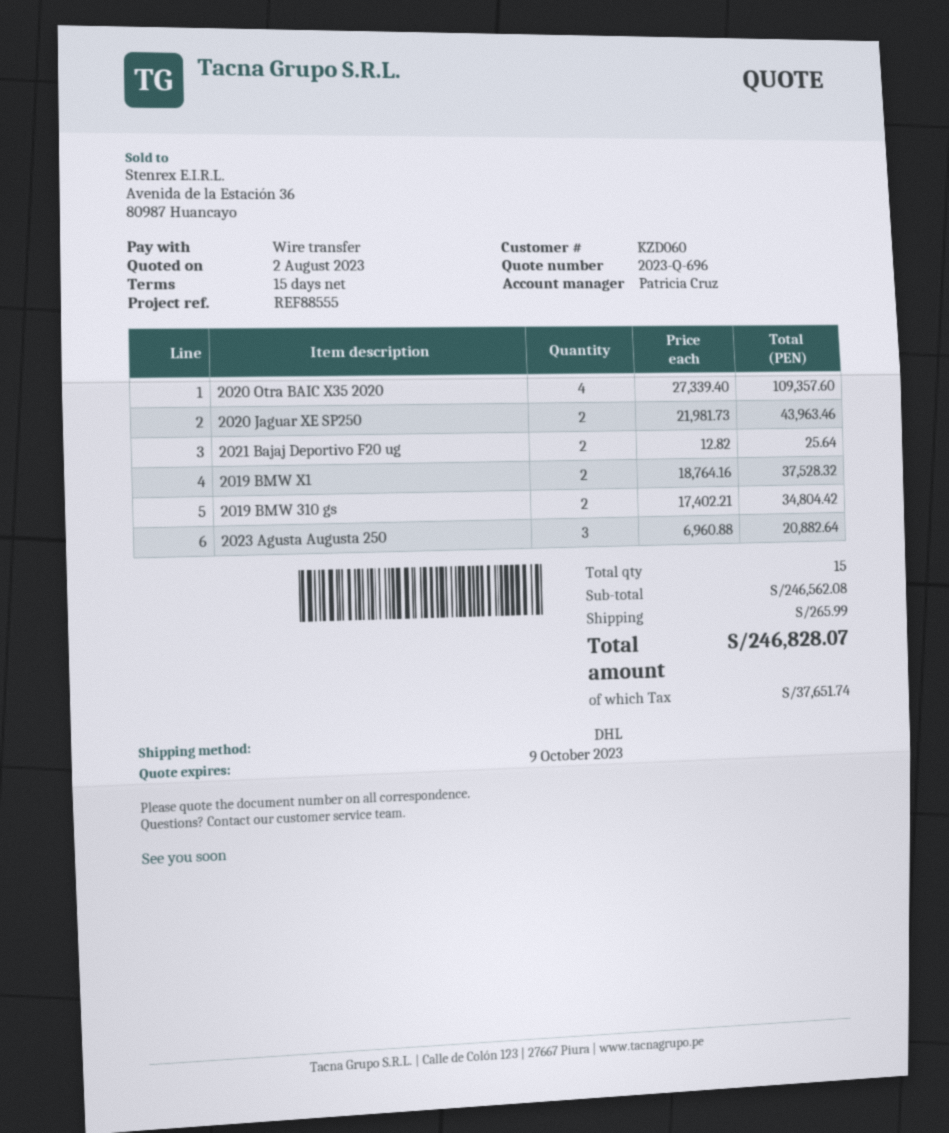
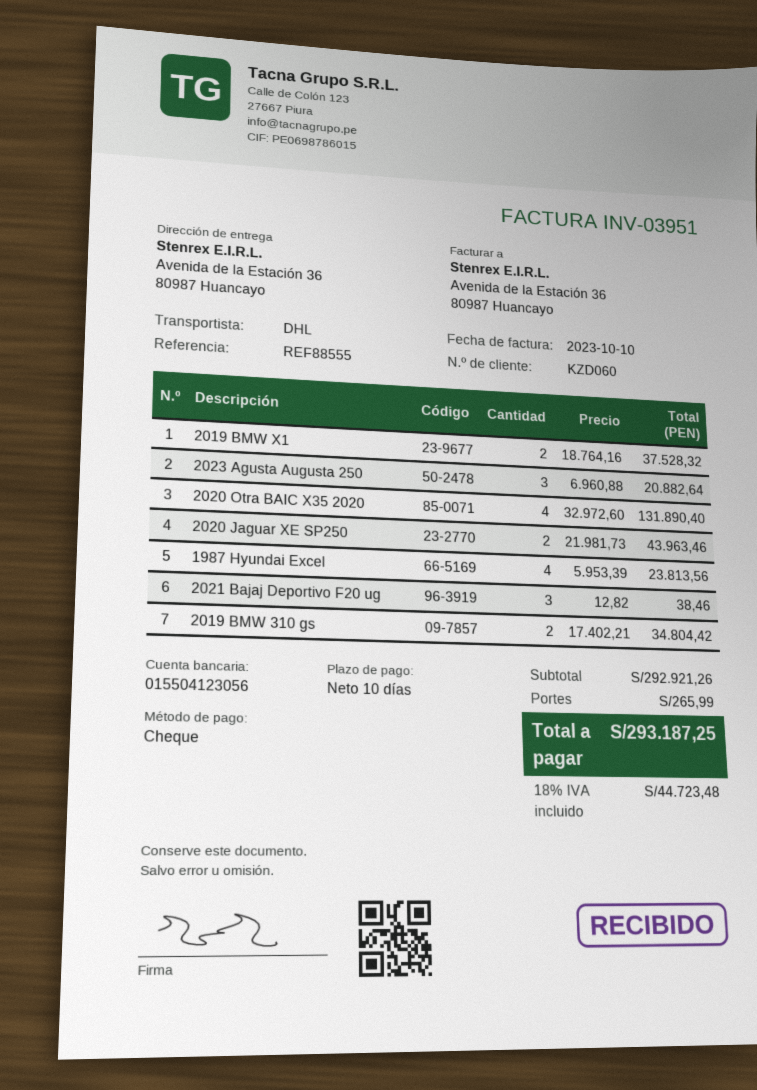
payment terms: 15 days -> 10 days
payment method: bank transfer -> cheque
2020 Otra BAIC X35 2020: 4 x 27339.40 = 109357.60 -> 4 x 32972.60 = 131890.40
2021 Bajaj Deportivo F20 ug: 2 x 12.82 = 25.64 -> 3 x 12.82 = 38.46
1987 Hyundai Excel: none -> 4 x 5953.39 = 23813.56
subtotal: 246562.08 -> 292921.26
tax: 37651.74 -> 44723.48
total: 246828.07 -> 293187.25

